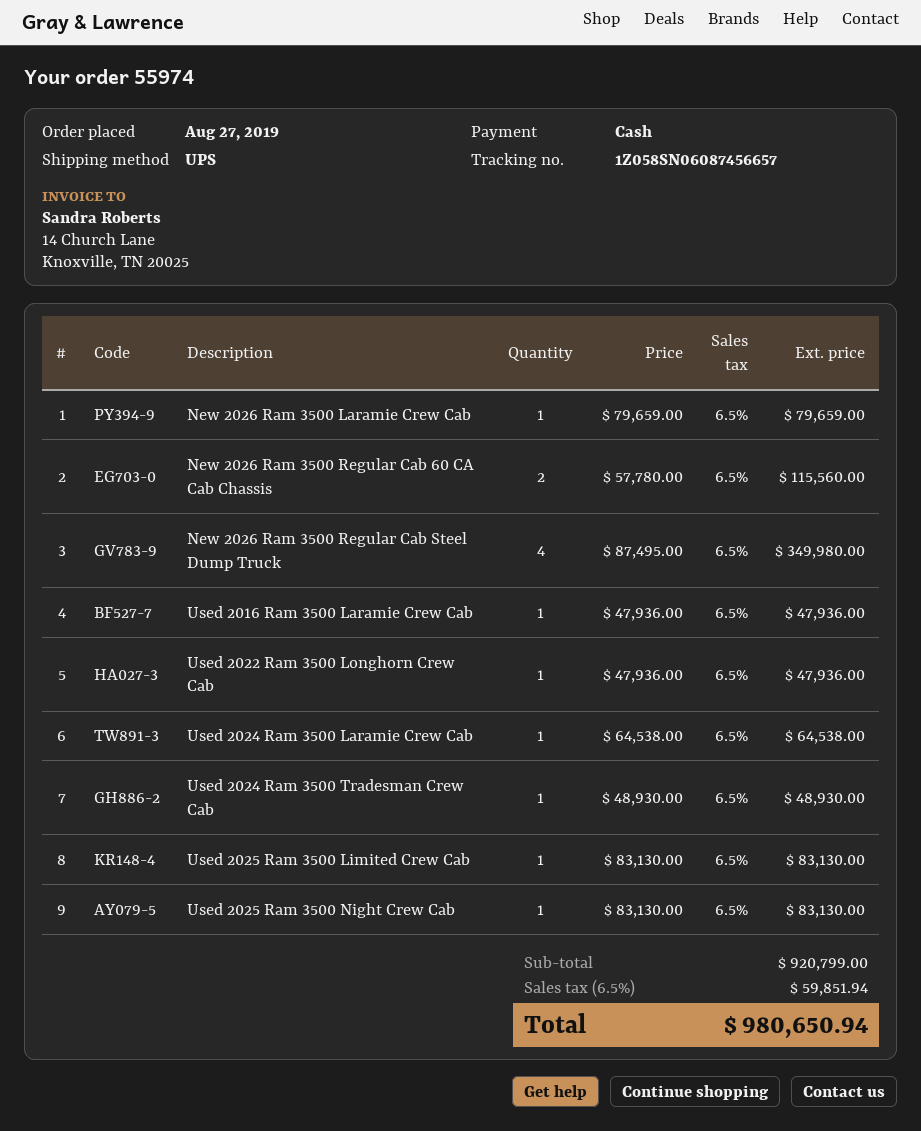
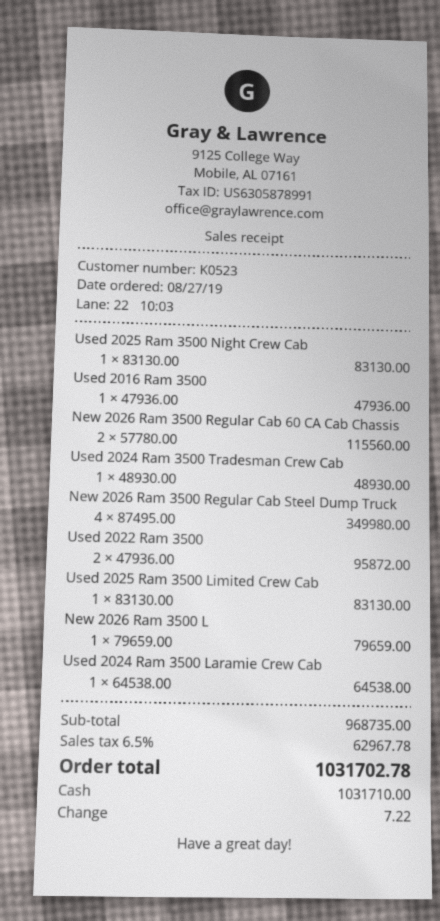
Used 2022 Ram 3500 Longhorn Crew Cab: 1 x 47936.00 = 47936.00 -> 2 x 47936.00 = 95872.00
subtotal: 920799.00 -> 968735.00
tax: 6.5% = 59851.94 -> 6.5% = 62967.78
total: 980650.94 -> 1031702.78

